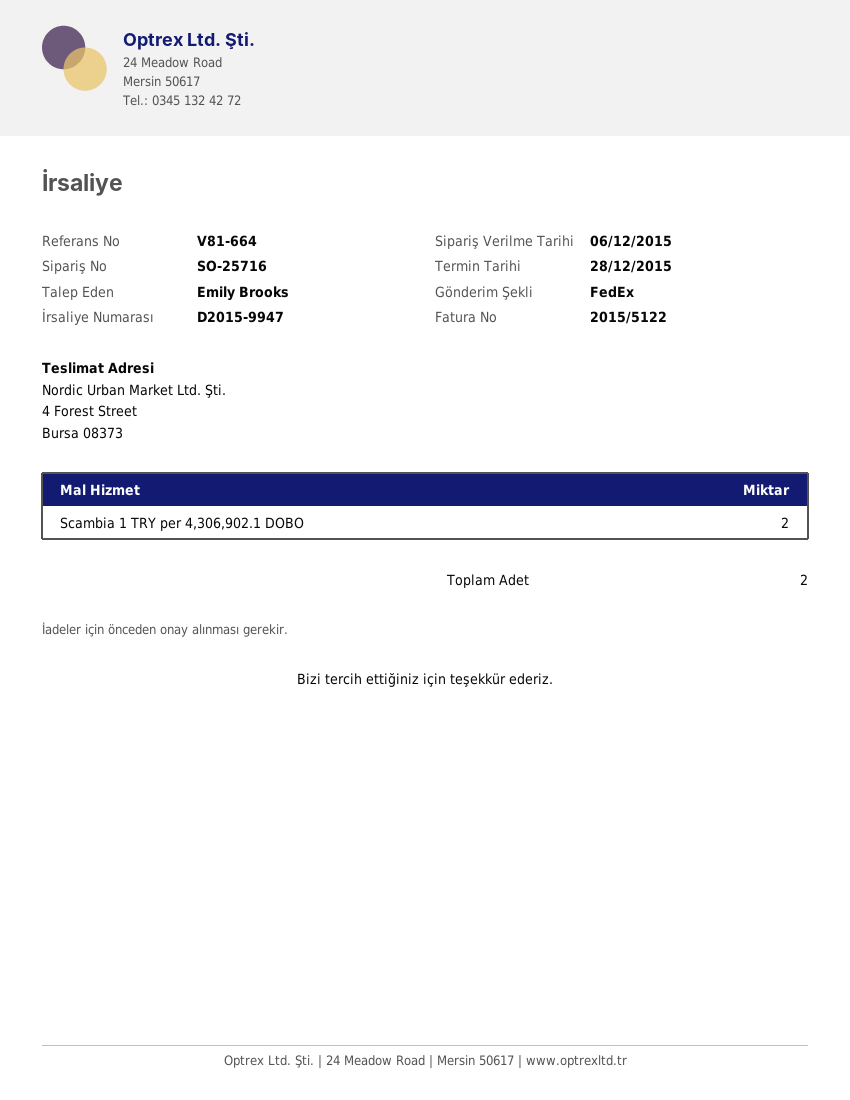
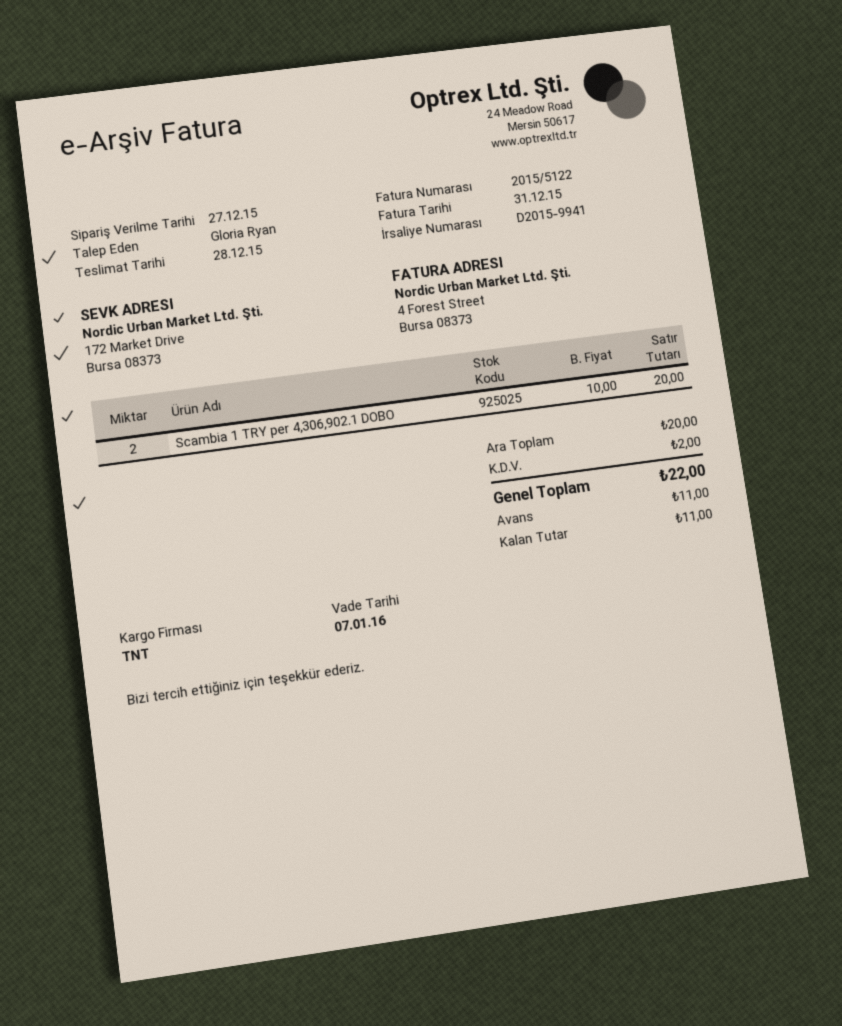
order date: 2015-12-06 -> 2015-12-27
delivery note number: D2015-9947 -> D2015-9941
ordered by: Emily Brooks -> Gloria Ryan
shipping method: FedEx -> TNT
ship to: 4 Forest Street, Bursa 08373 -> 172 Market Drive, Bursa 08373

